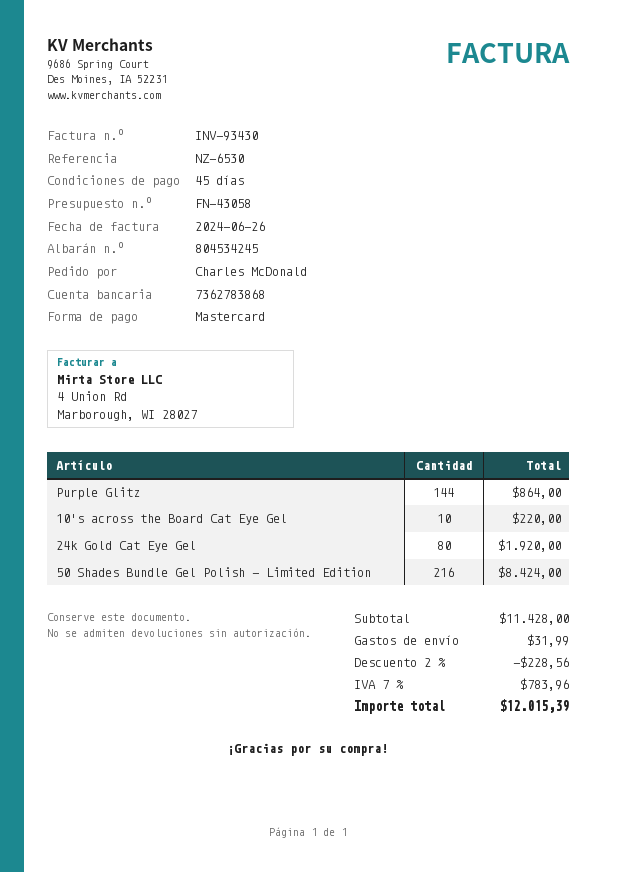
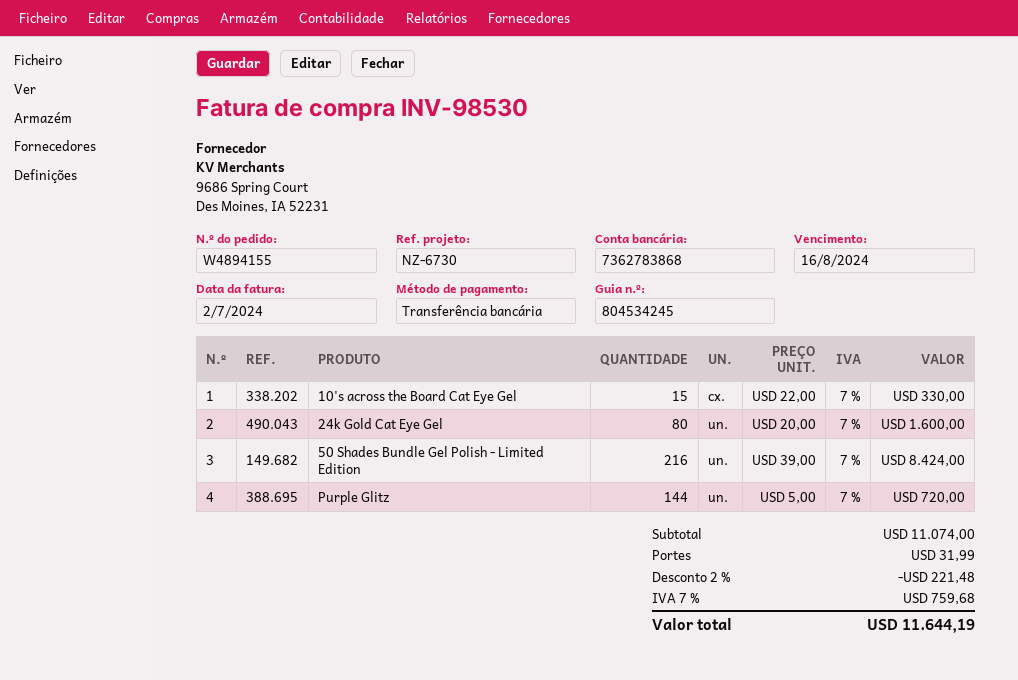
invoice number: INV-93430 -> INV-98530
invoice date: 2024-06-26 -> 2024-07-02
reference: NZ-6530 -> NZ-6730
payment method: Mastercard -> bank transfer
Purple Glitz: 144 for 864.00 -> 144 for 720.00
10's across the Board Cat Eye Gel: 10 for 220.00 -> 15 for 330.00
24k Gold Cat Eye Gel: 80 for 1920.00 -> 80 for 1600.00
subtotal: 11428.00 -> 11074.00
discount: 2% = 228.56 -> 2% = 221.48
tax: 7% = 783.96 -> 7% = 759.68
total: 12015.39 -> 11644.19

